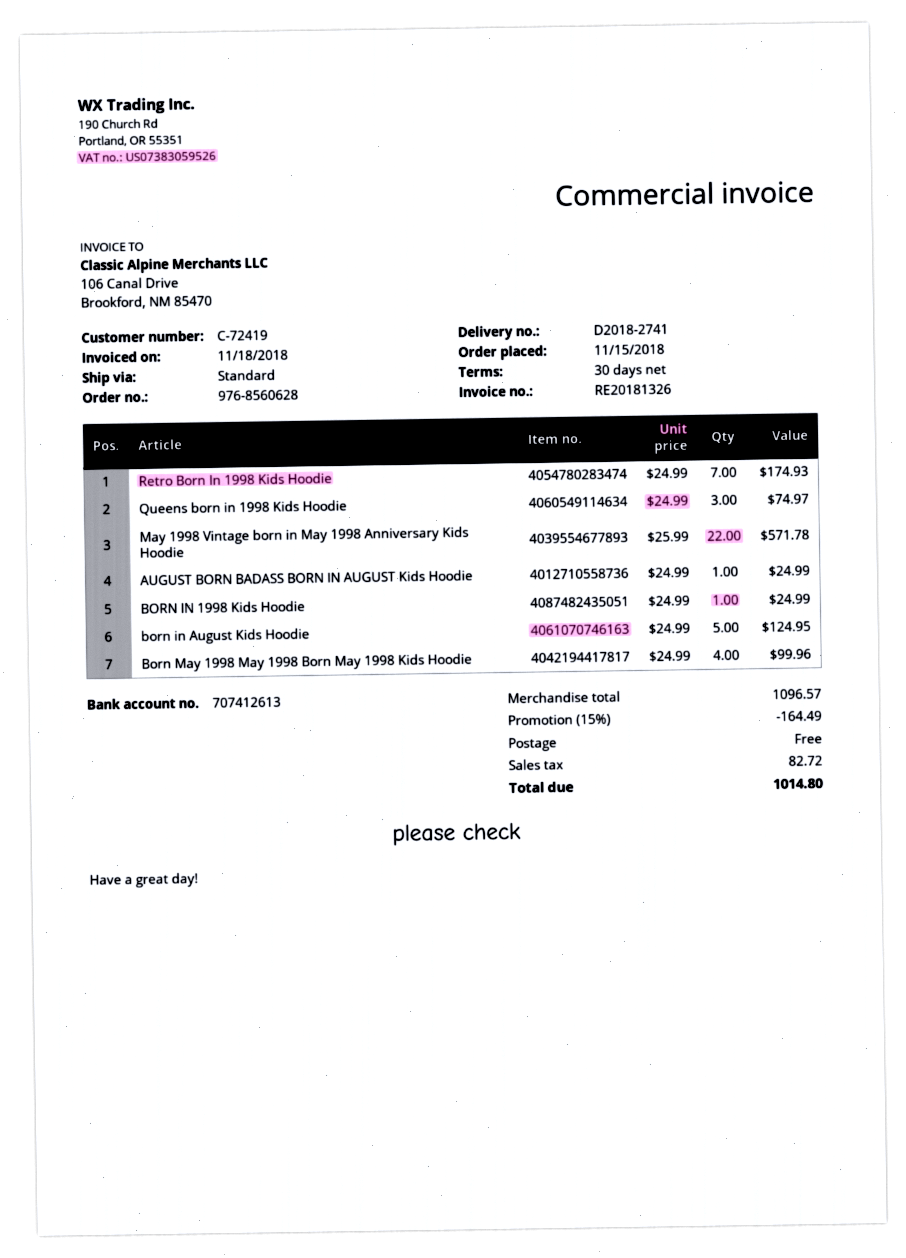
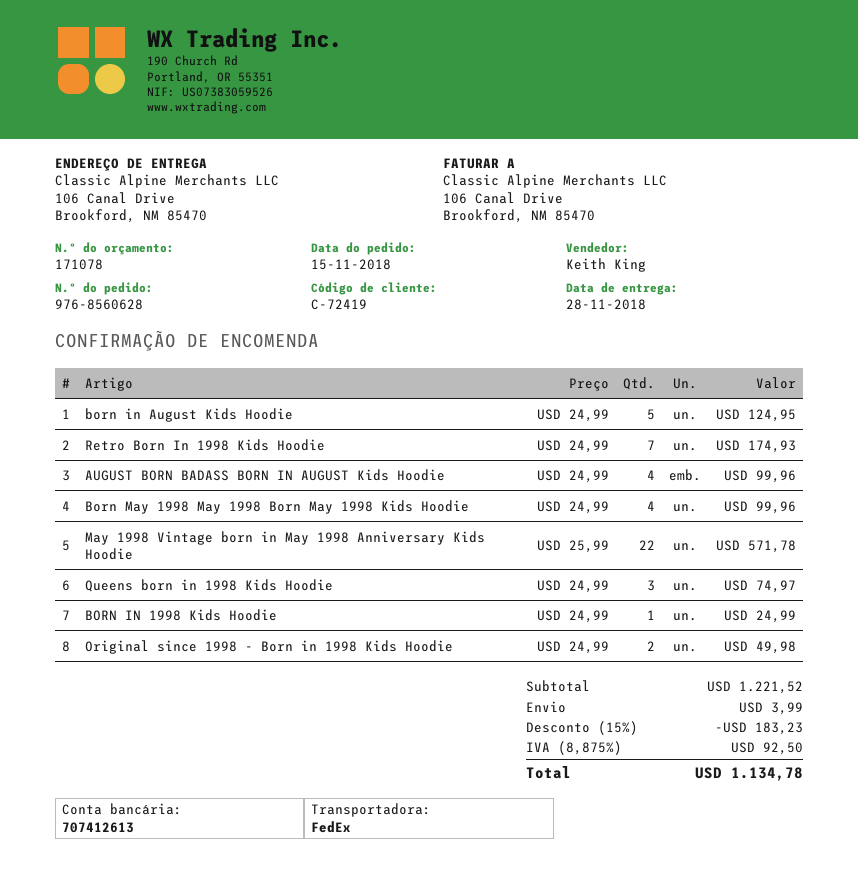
shipping method: standard -> FedEx
AUGUST BORN BADASS BORN IN AUGUST Kids Hoodie: 1 x 24.99 = 24.99 -> 4 x 24.99 = 99.96
Original since 1998 - Born in 1998 Kids Hoodie: none -> 2 x 24.99 = 49.98
subtotal: 1096.57 -> 1221.52
discount: 15% = 164.49 -> 15% = 183.23
shipping: 0.00 -> 3.99
tax: 82.72 -> 92.50
total: 1014.80 -> 1134.78

